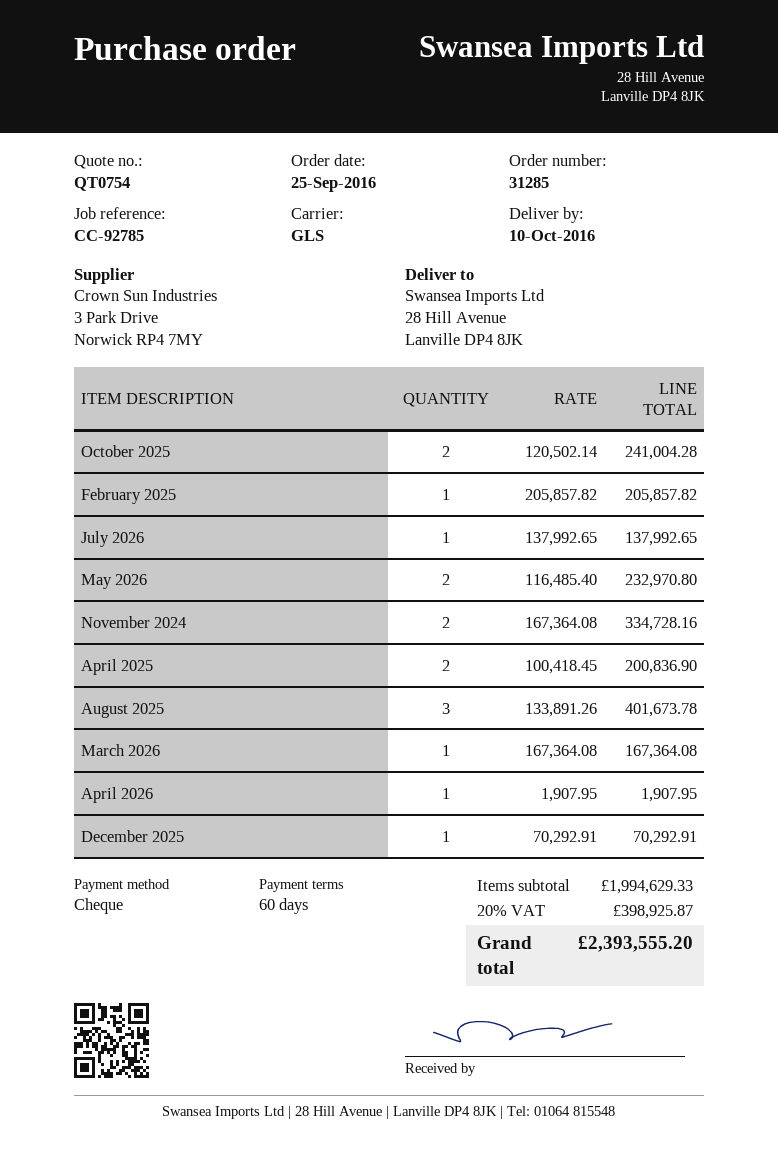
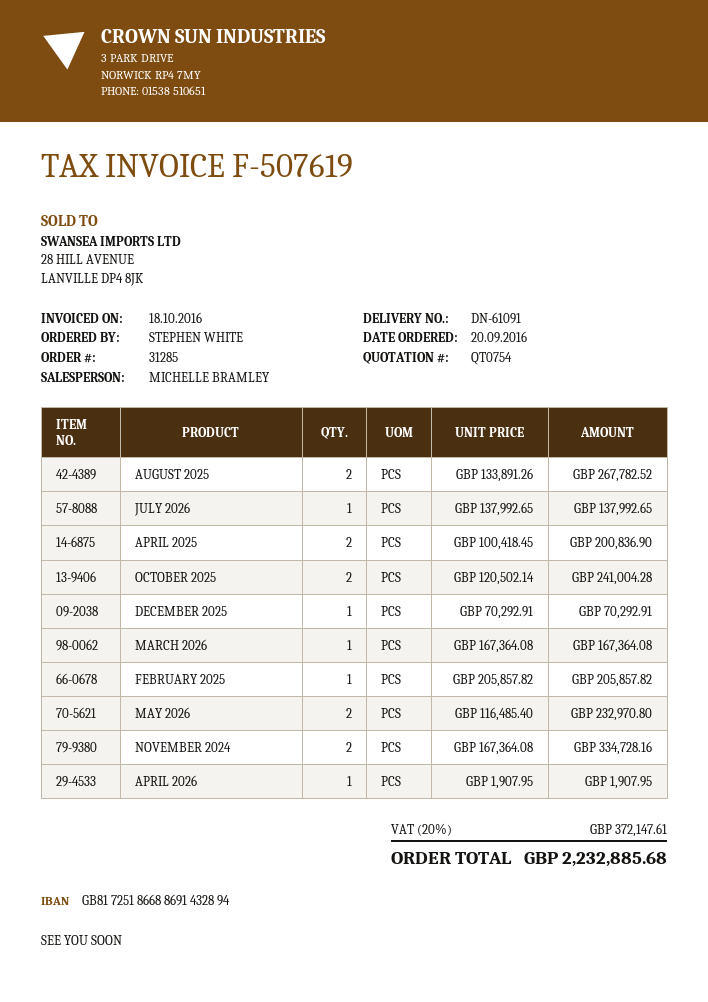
order date: 2016-09-25 -> 2016-09-20
August 2025: 3 x 133891.26 = 401673.78 -> 2 x 133891.26 = 267782.52
tax: 20% = 398925.87 -> 20% = 372147.61
total: 2393555.20 -> 2232885.68

